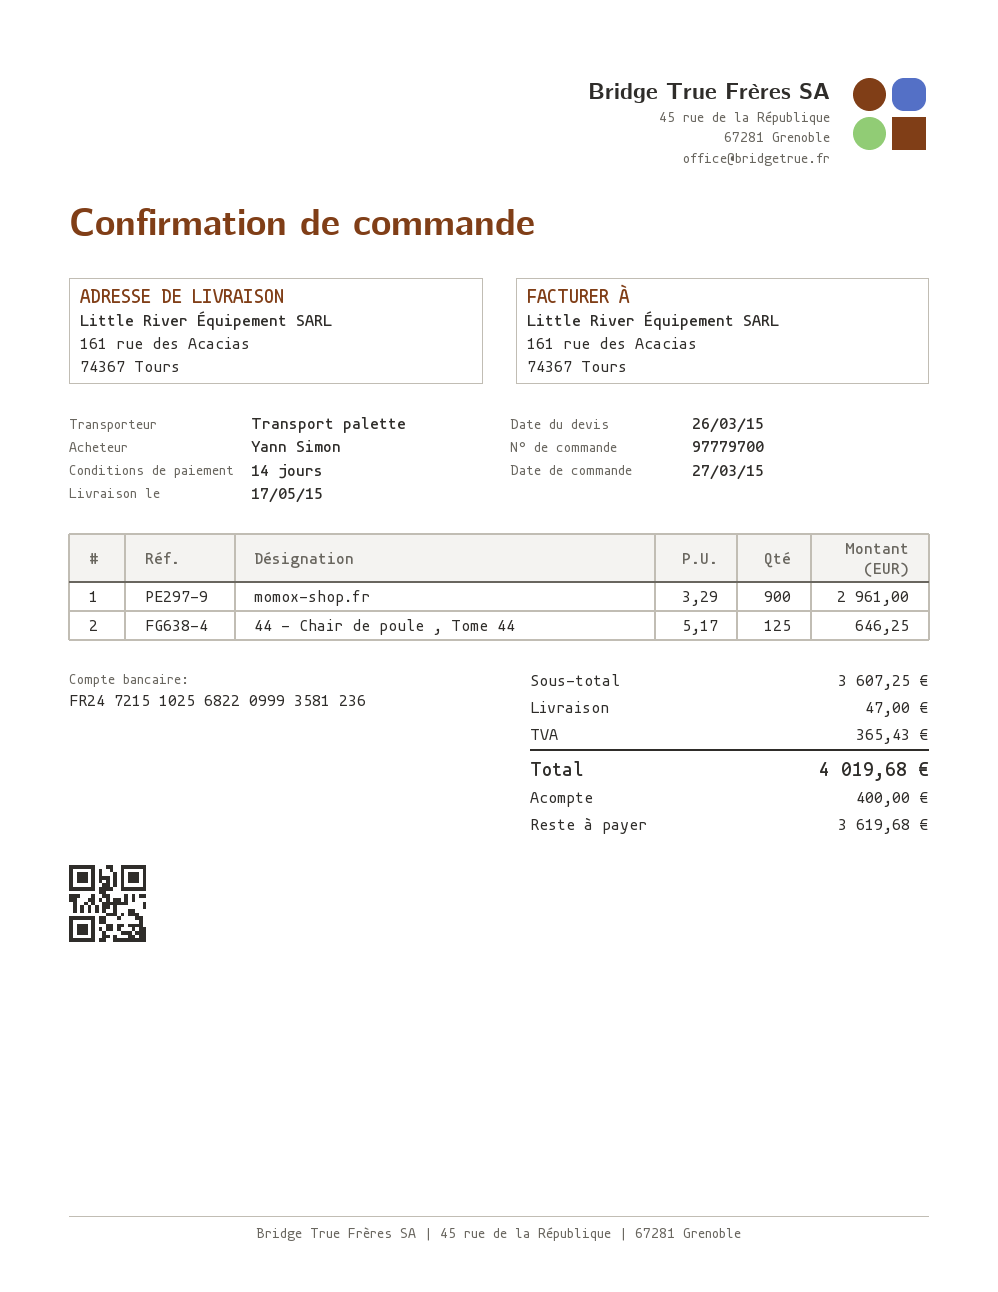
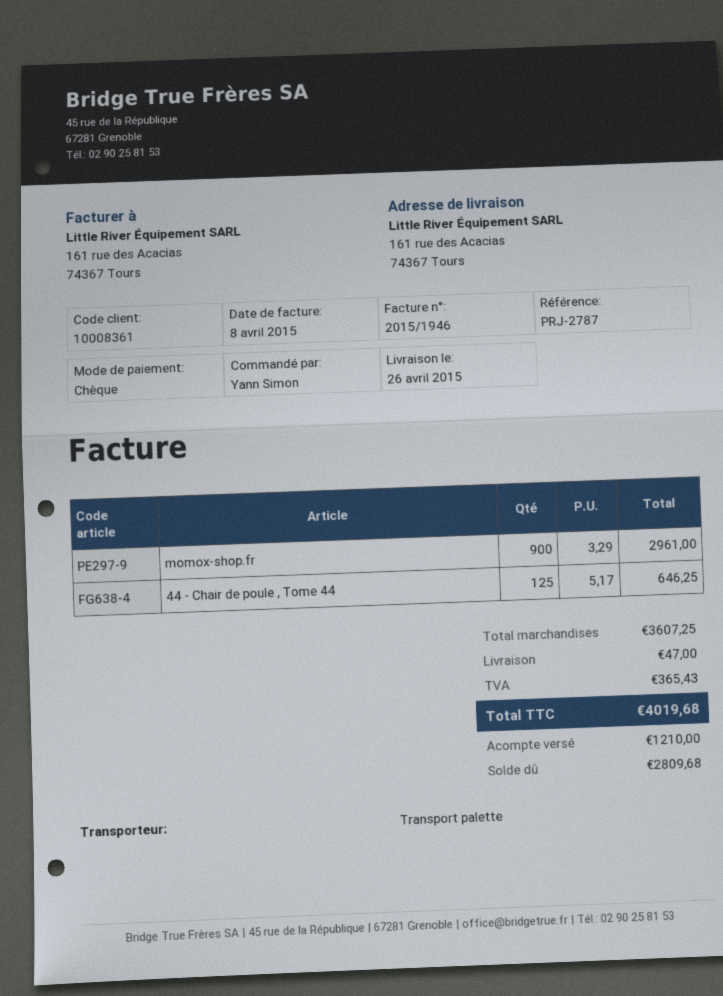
delivery date: 2015-05-17 -> 2015-04-26
deposit: 400.00 -> 1210.00
balance: 3619.68 -> 2809.68

